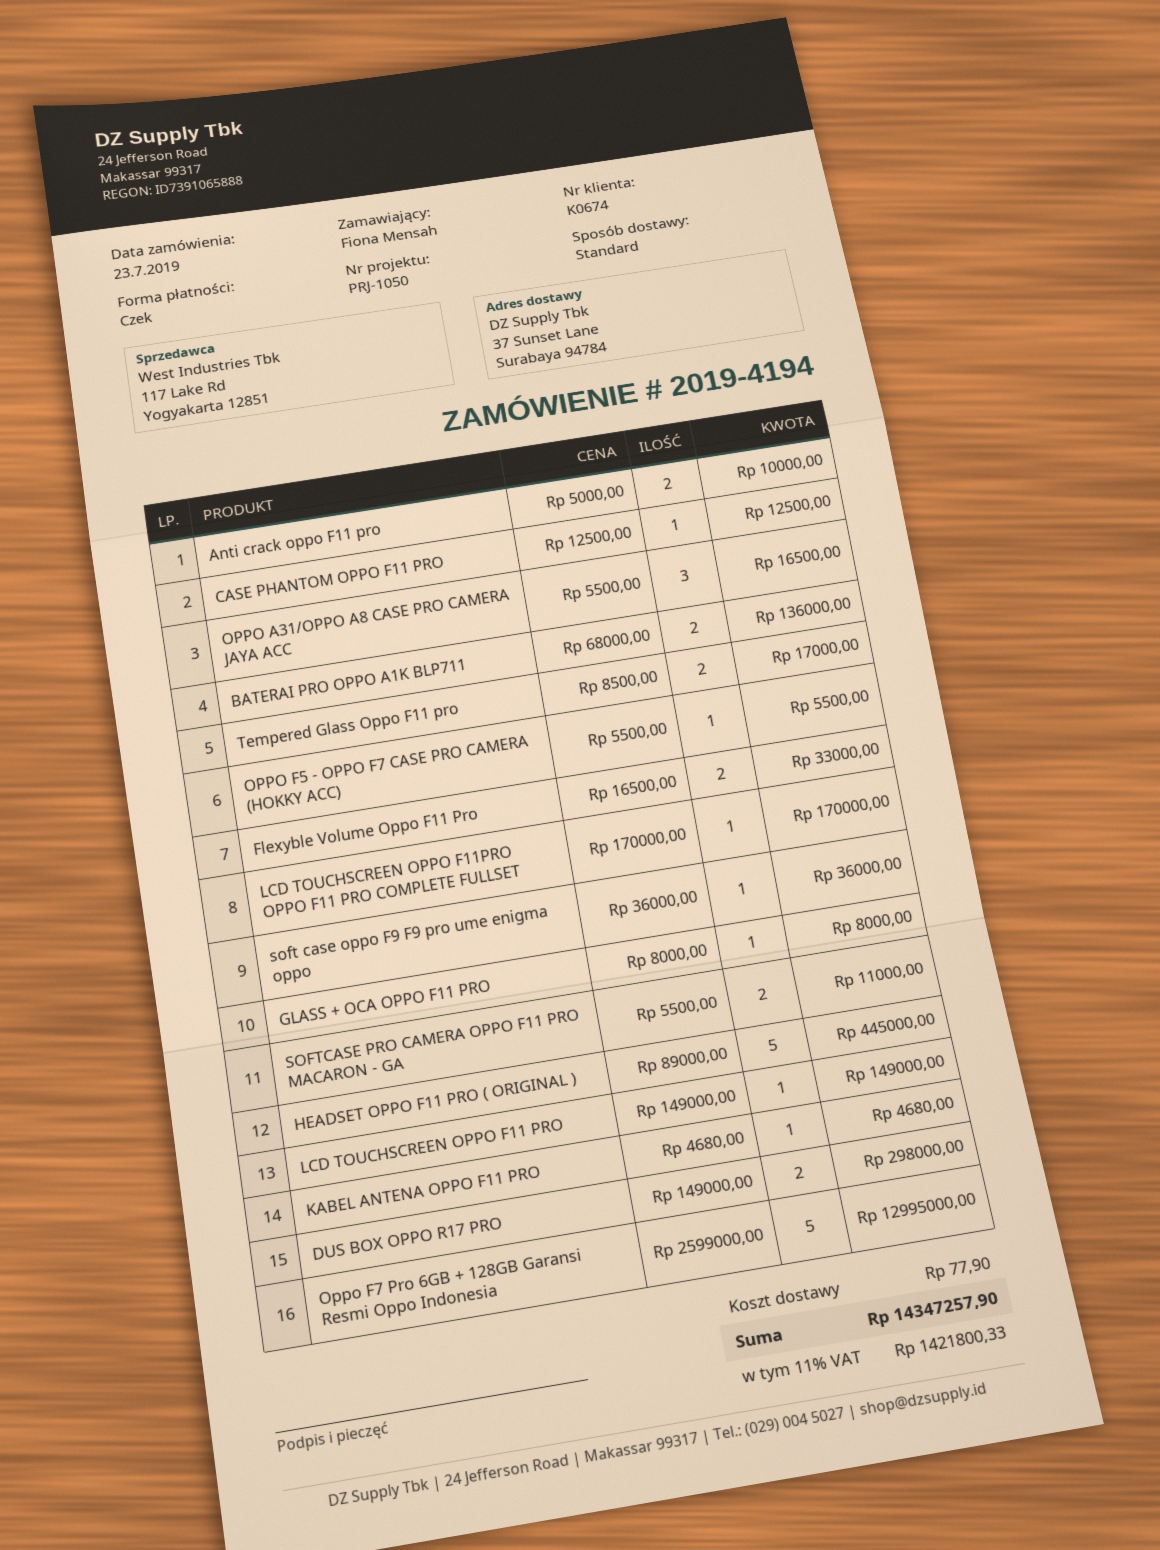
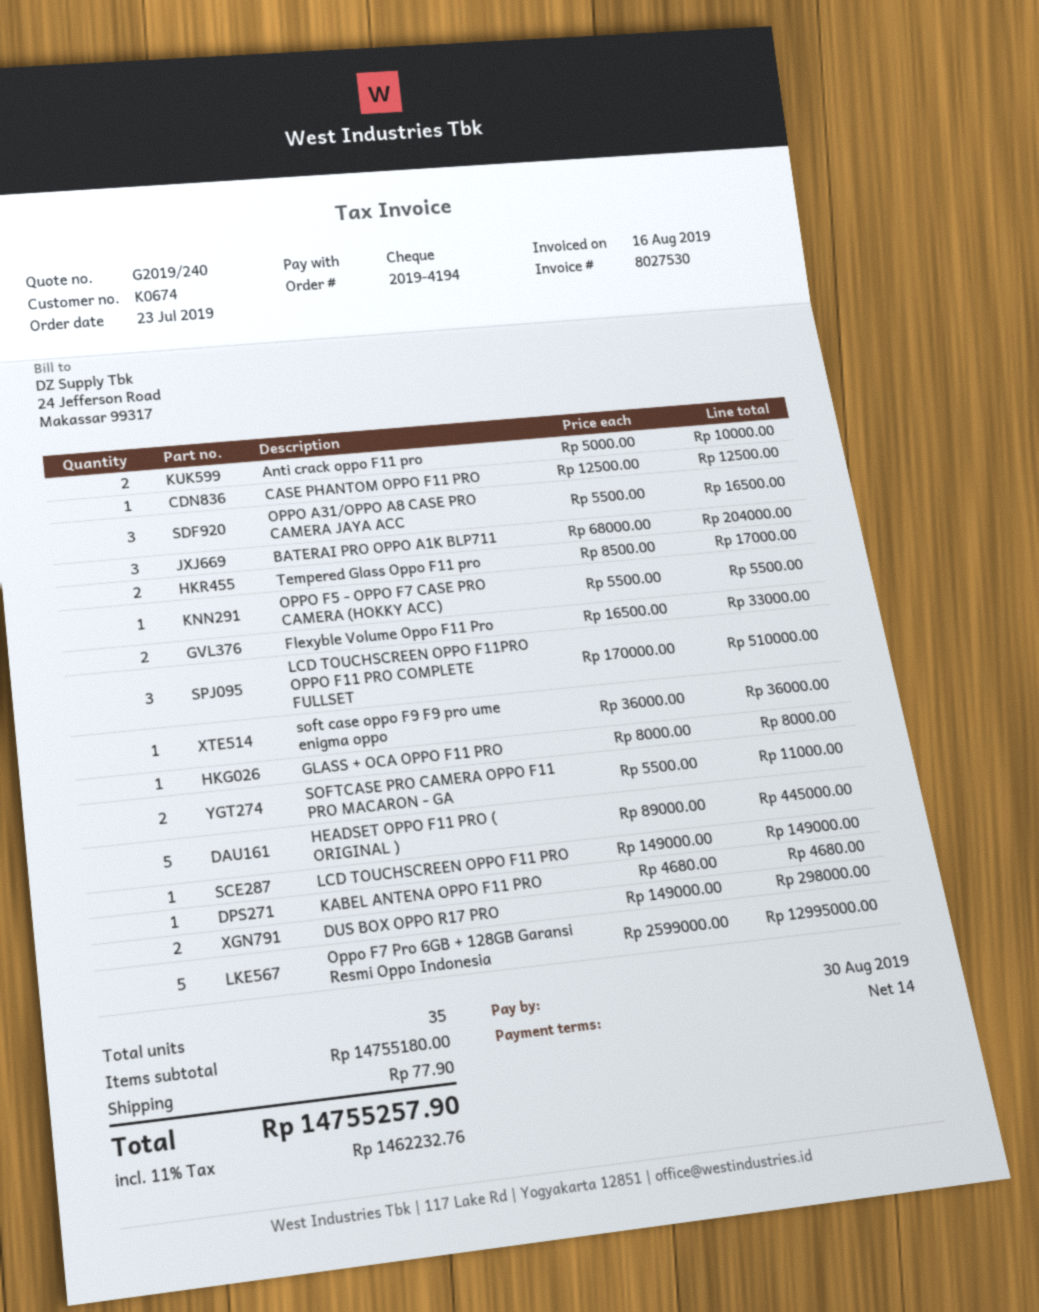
BATERAI PRO OPPO A1K BLP711: 2 x 68000.00 = 136000.00 -> 3 x 68000.00 = 204000.00
LCD TOUCHSCREEN OPPO F11PRO OPPO F11 PRO COMPLETE FULLSET: 1 x 170000.00 = 170000.00 -> 3 x 170000.00 = 510000.00
tax: 11% = 1421800.33 -> 11% = 1462232.76
total: 14347257.90 -> 14755257.90

